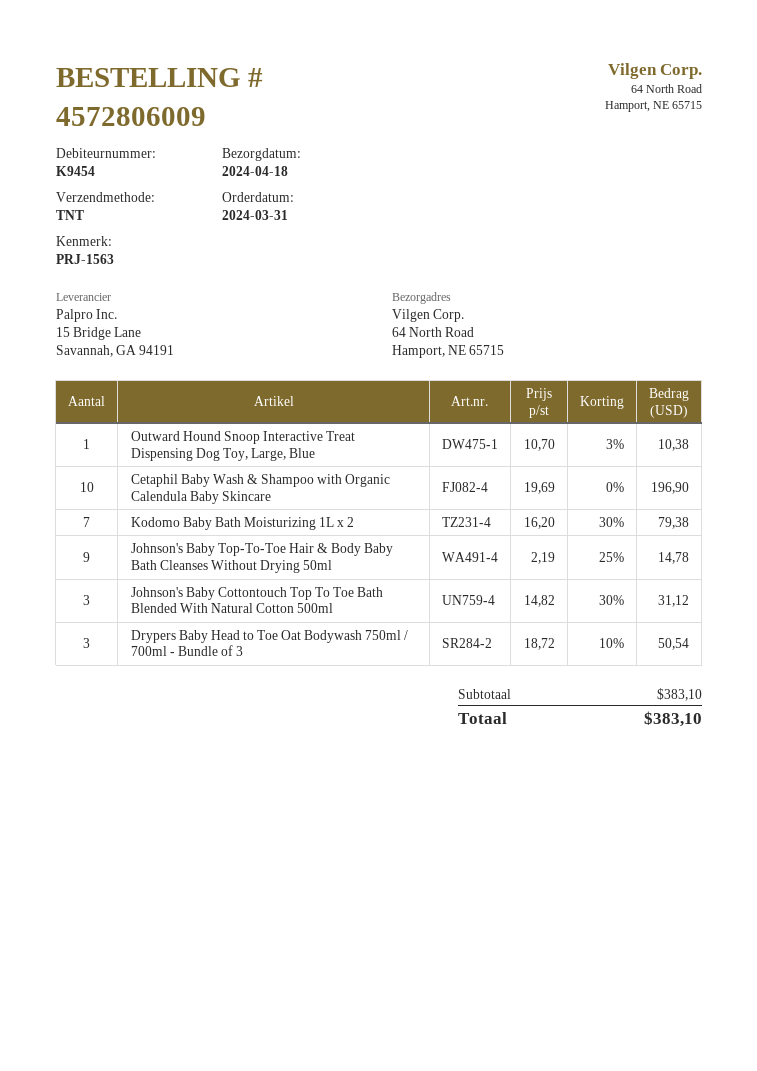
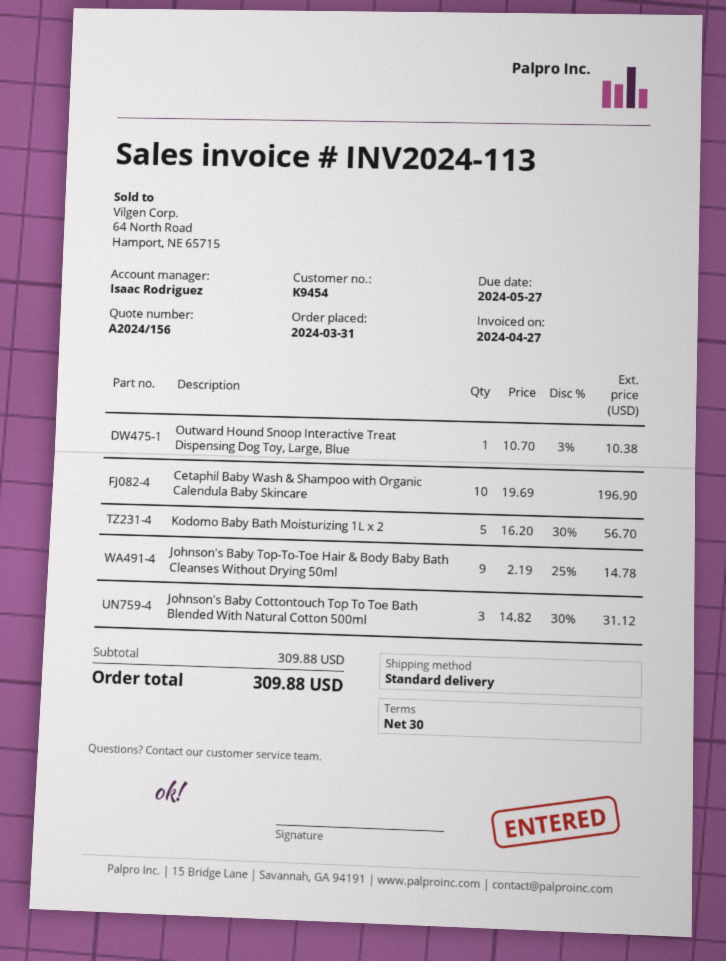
shipping method: TNT -> standard
Kodomo Baby Bath Moisturizing 1L x 2: 7 x 16.20 - 30% = 79.38 -> 5 x 16.20 - 30% = 56.70
Drypers Baby Head to Toe Oat Bodywash 750ml / 700ml - Bundle of 3: 3 x 18.72 - 10% = 50.54 -> none
subtotal: 383.10 -> 309.88
total: 383.10 -> 309.88

